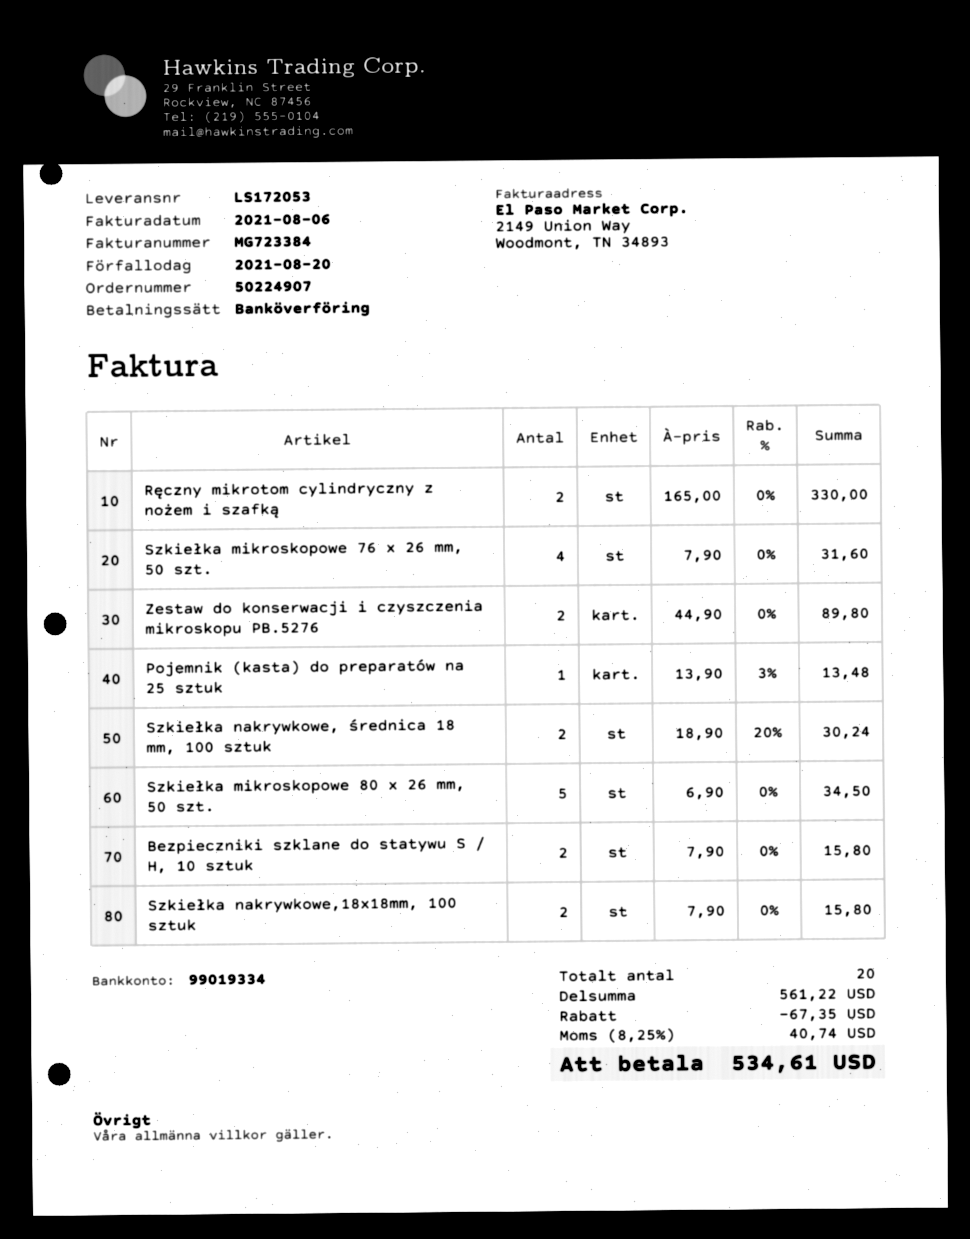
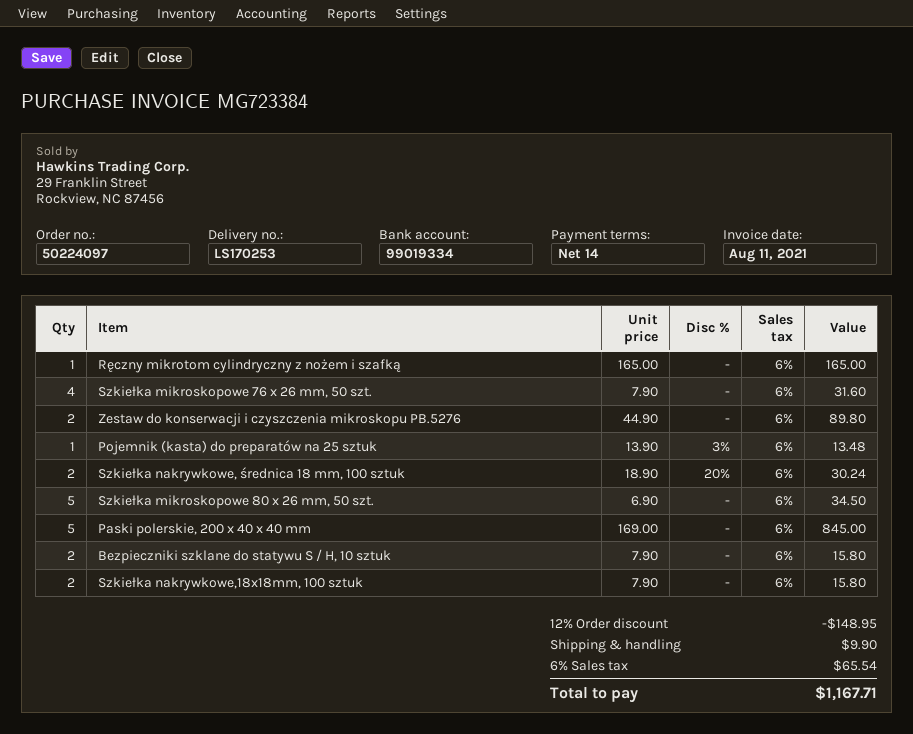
order number: 50224907 -> 50224097
delivery note number: LS172053 -> LS170253
invoice date: 2021-08-06 -> 2021-08-11
Ręczny mikrotom cylindryczny z nożem i szafką: 2 x 165.00 = 330.00 -> 1 x 165.00 = 165.00
Paski polerskie, 200 x 40 x 40 mm: none -> 5 x 169.00 = 845.00
discount: 67.35 -> 148.95
shipping: none -> 9.90
tax: 8.25% = 40.74 -> 6% = 65.54
total: 534.61 -> 1167.71

